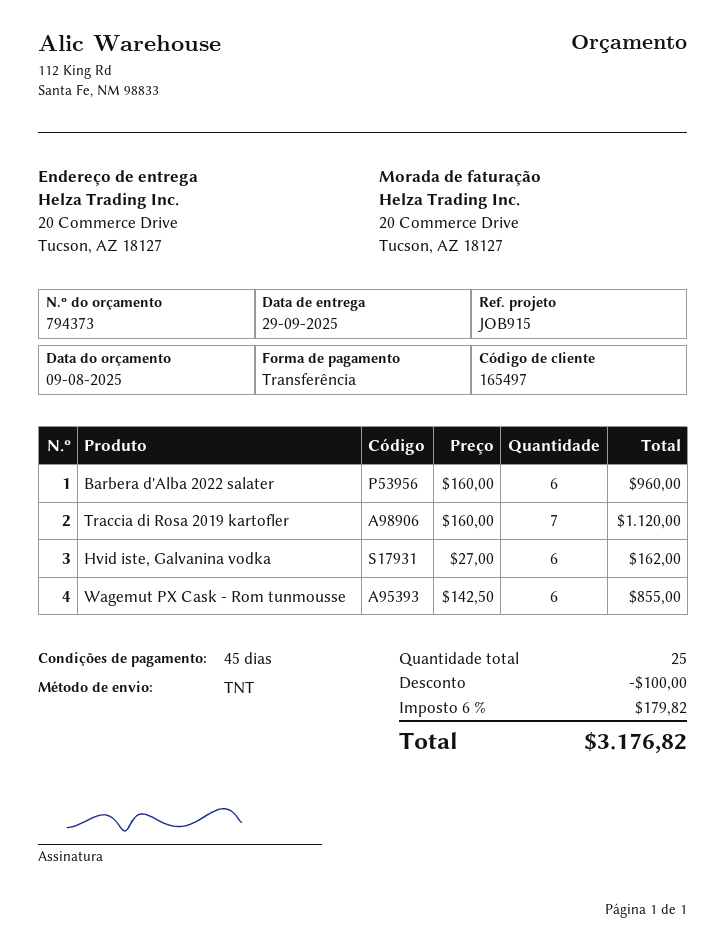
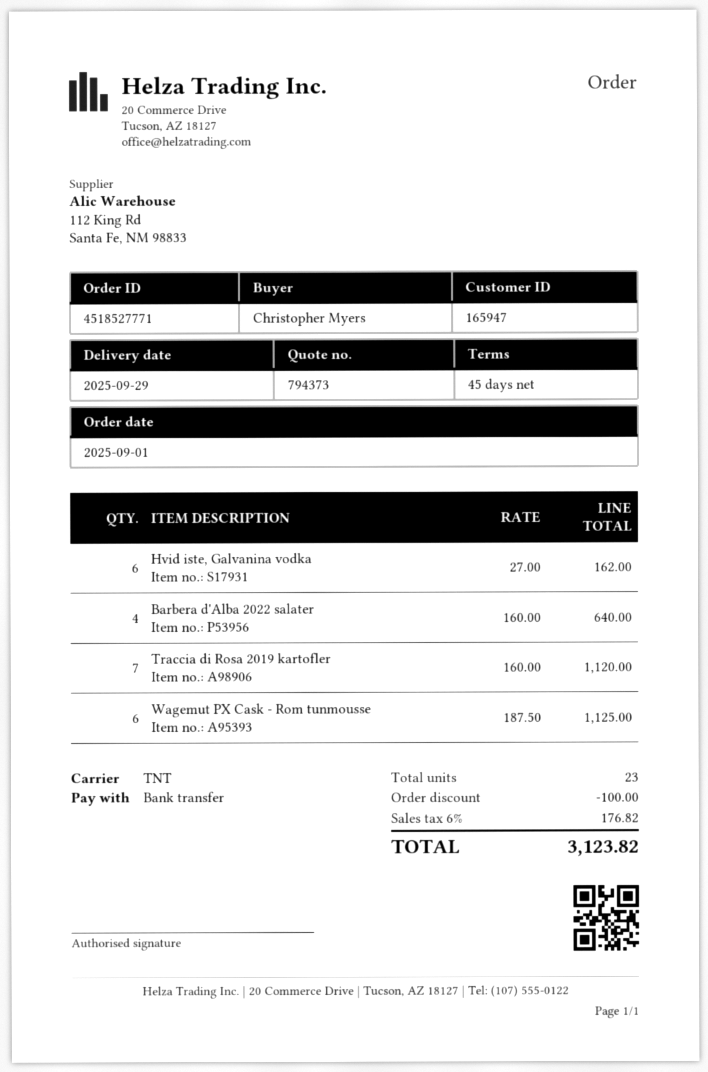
customer number: 165497 -> 165947
Barbera d'Alba 2022 salater: 6 x 160.00 = 960.00 -> 4 x 160.00 = 640.00
Wagemut PX Cask - Rom tunmousse: 6 x 142.50 = 855.00 -> 6 x 187.50 = 1125.00
total quantity: 25 -> 23
tax: 6% = 179.82 -> 6% = 176.82
total: 3176.82 -> 3123.82

